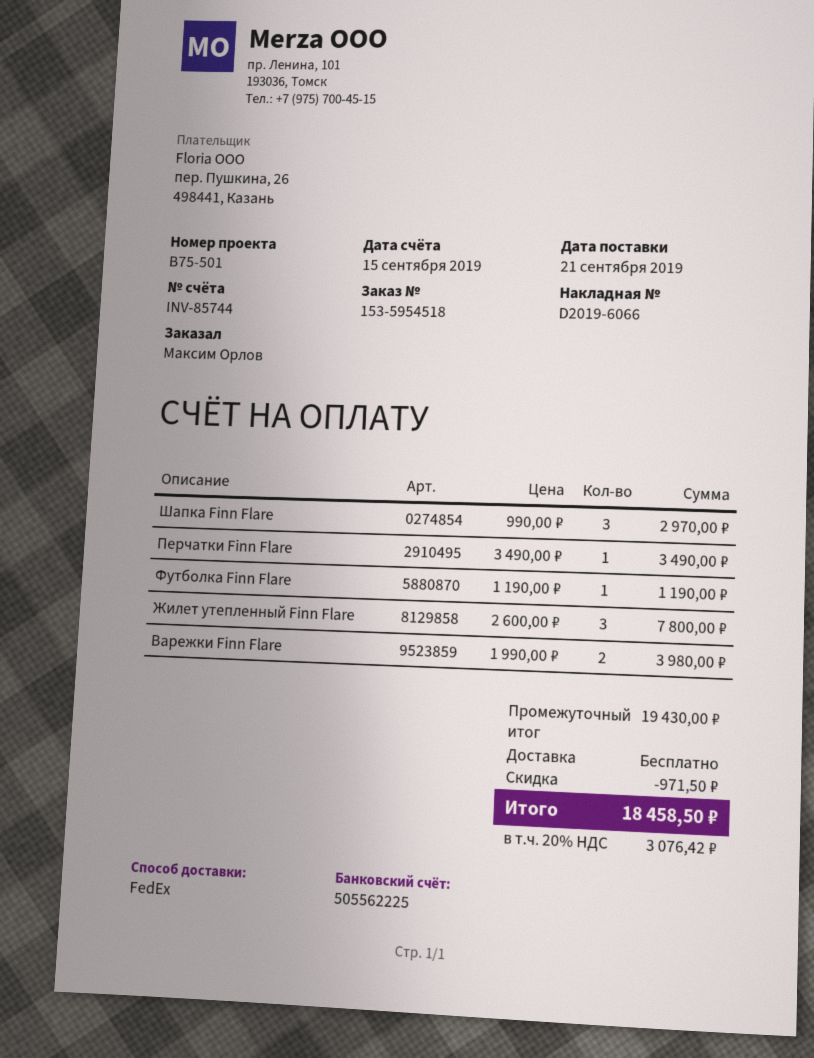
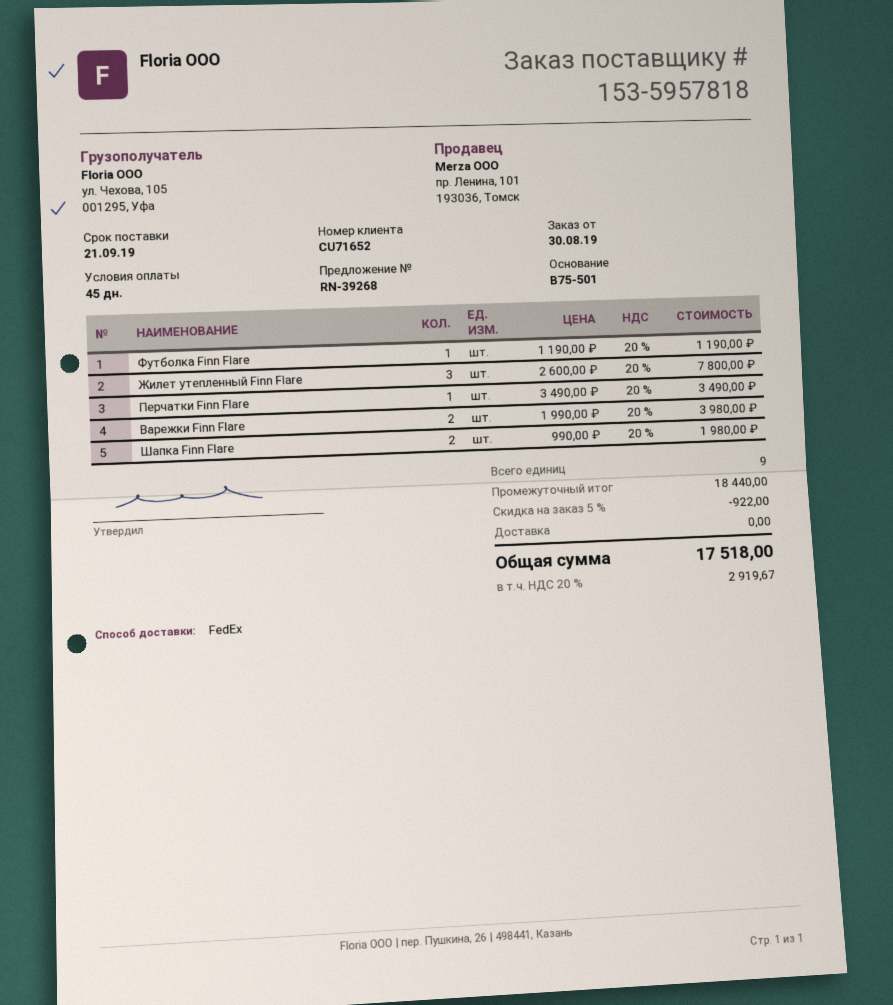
order number: 153-5954518 -> 153-5957818
Шапка Finn Flare: 3 x 990.00 = 2970.00 -> 2 x 990.00 = 1980.00
subtotal: 19430.00 -> 18440.00
discount: 971.50 -> 922.00
tax: 20% = 3076.42 -> 20% = 2919.67
total: 18458.50 -> 17518.00

